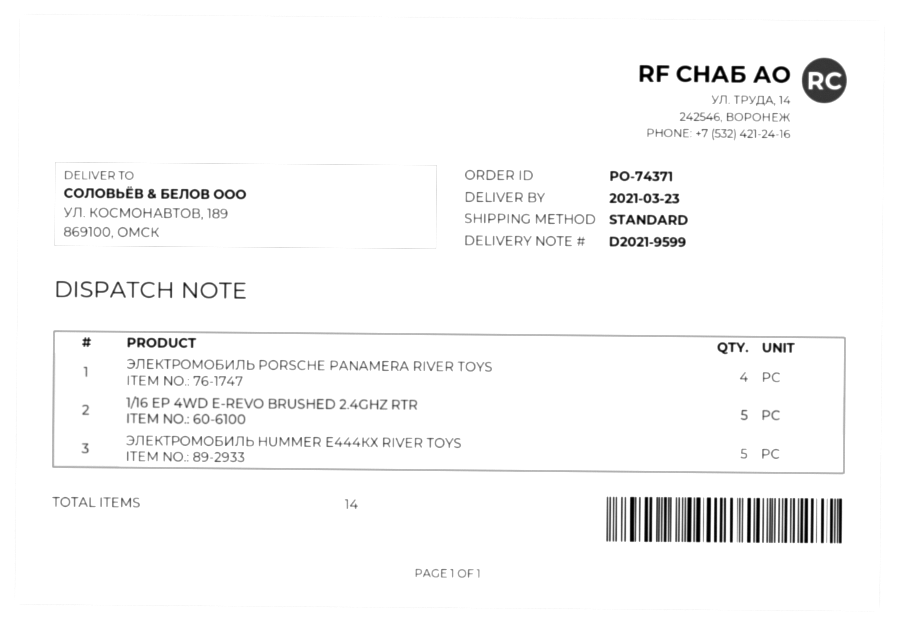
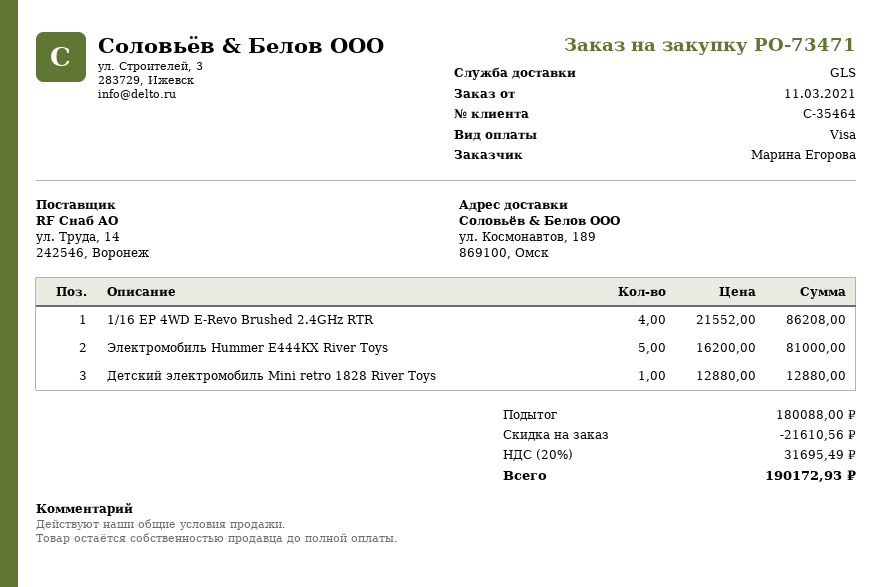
order number: PO-74371 -> PO-73471
shipping method: standard -> GLS
ЭЛЕКТРОМОБИЛЬ PORSCHE PANAMERA RIVER TOYS: 4 -> none
1/16 EP 4WD E-REVO BRUSHED 2.4GHZ RTR: 5 -> 4
Детский электромобиль Mini retro 1828 River Toys: none -> 1

